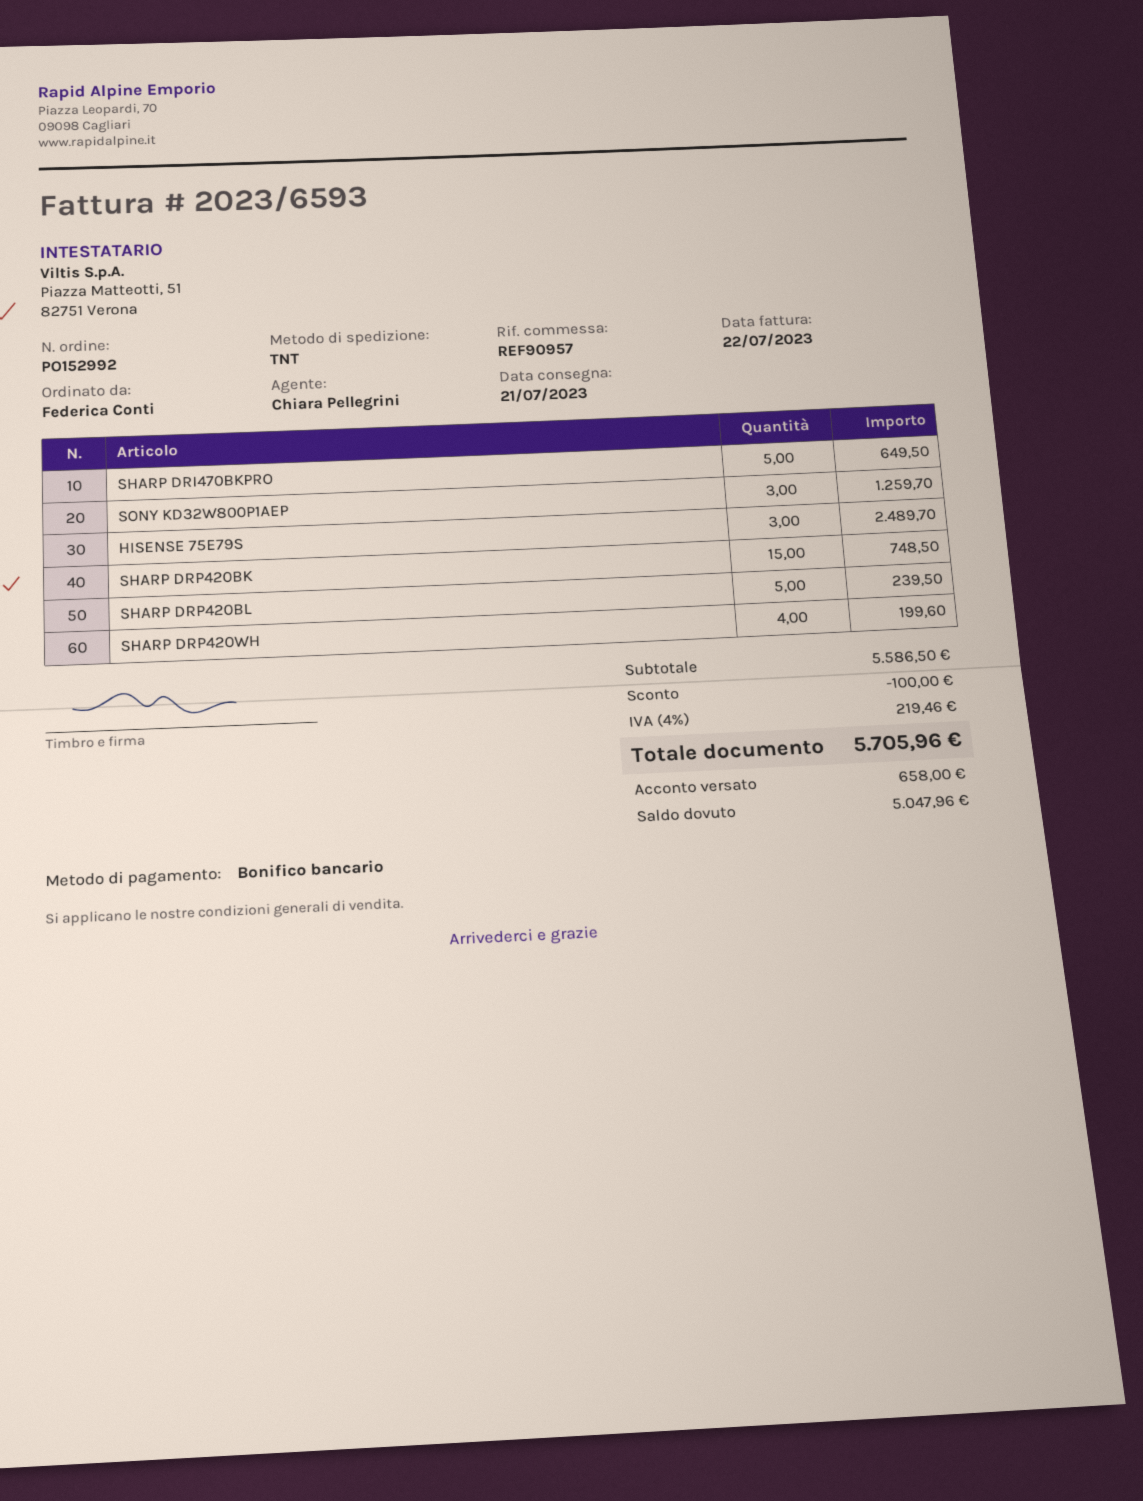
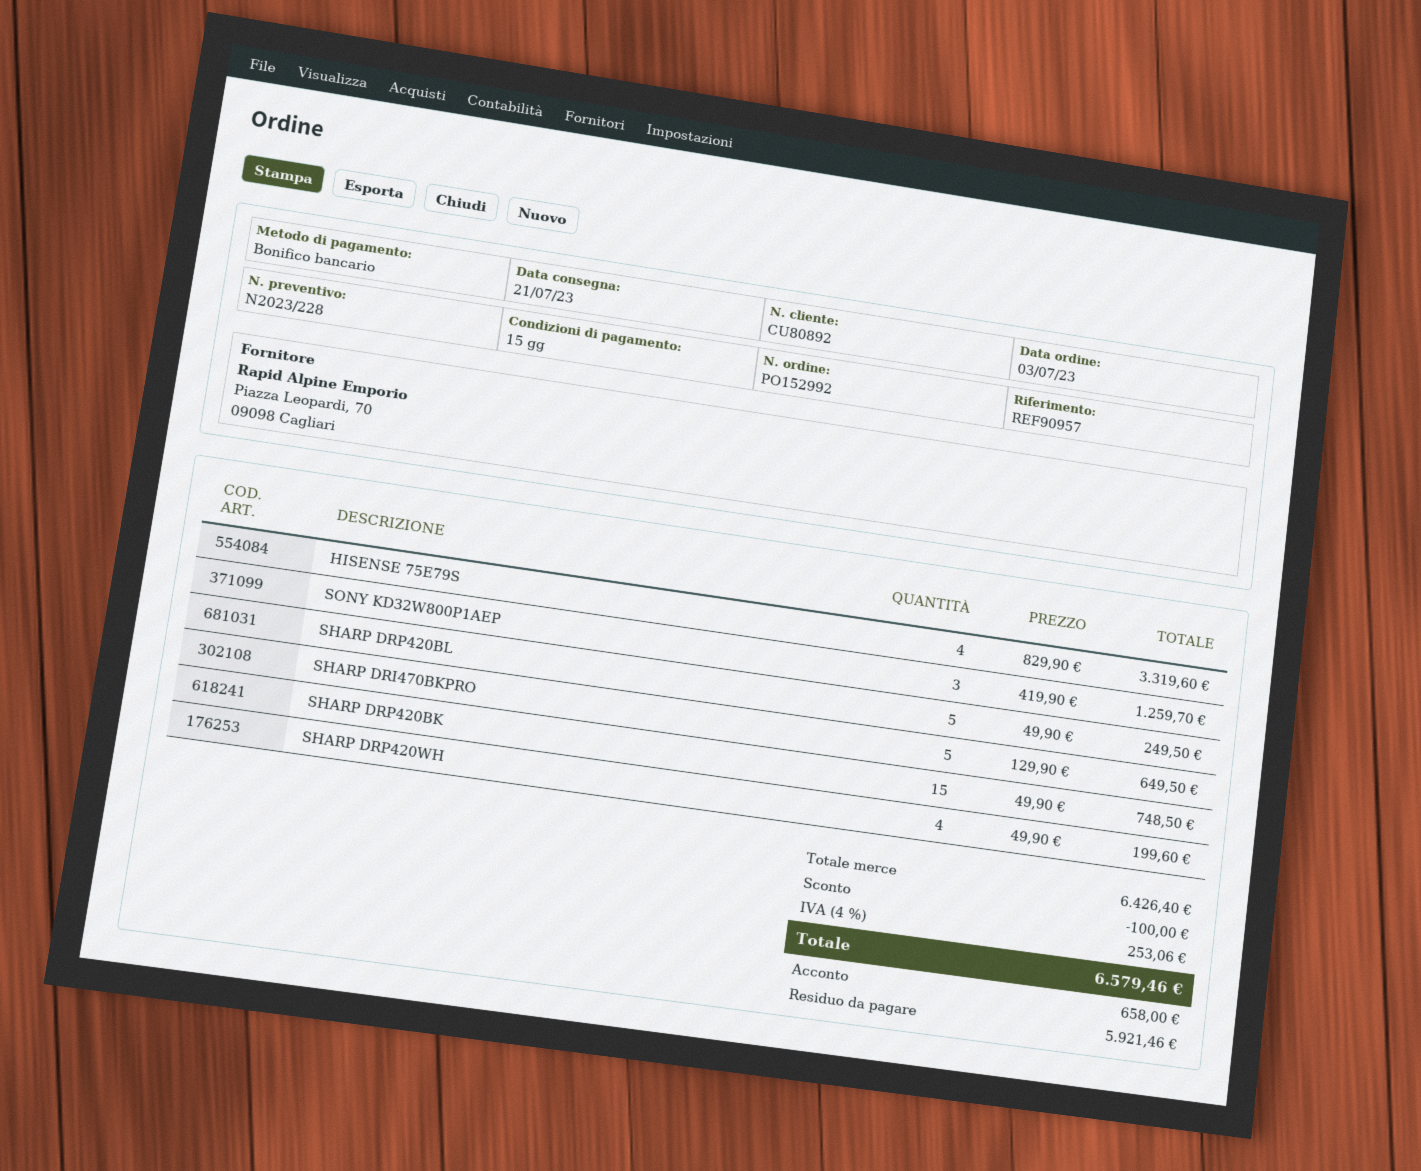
HISENSE 75E79S: 3 for 2489.70 -> 4 for 3319.60
SHARP DRP420BL: 5 for 239.50 -> 5 for 249.50
subtotal: 5586.50 -> 6426.40
tax: 4% = 219.46 -> 4% = 253.06
total: 5705.96 -> 6579.46
balance: 5047.96 -> 5921.46

